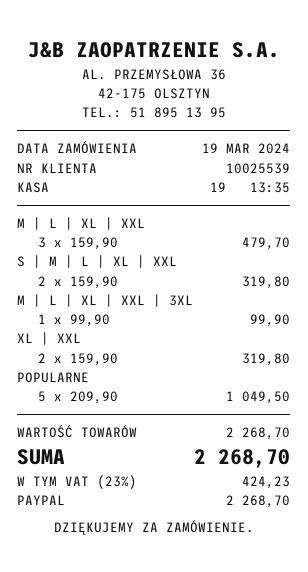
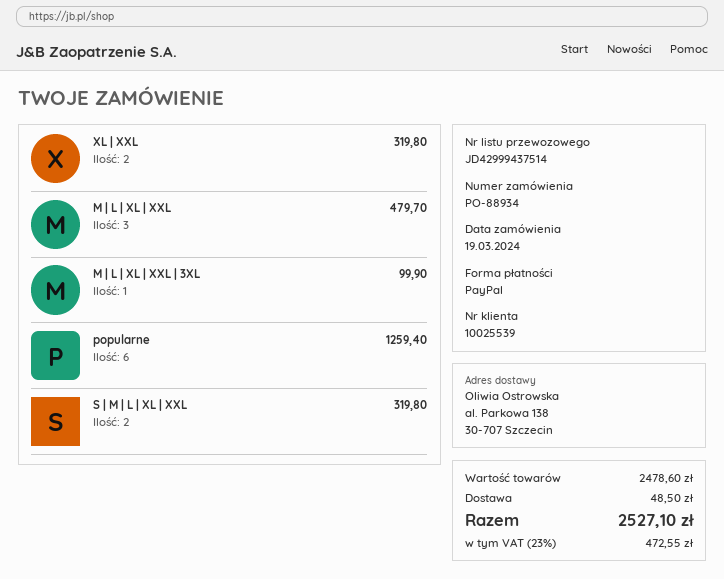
POPULARNE: 5 for 1049.50 -> 6 for 1259.40
subtotal: 2268.70 -> 2478.60
shipping: none -> 48.50
tax: 23% = 424.23 -> 23% = 472.55
total: 2268.70 -> 2527.10

